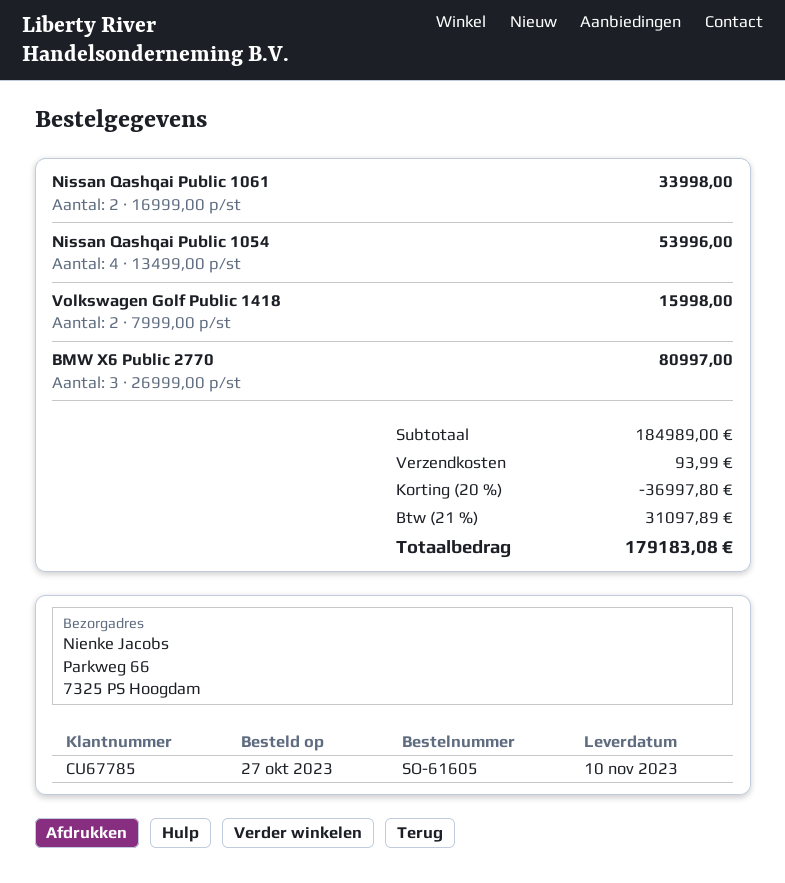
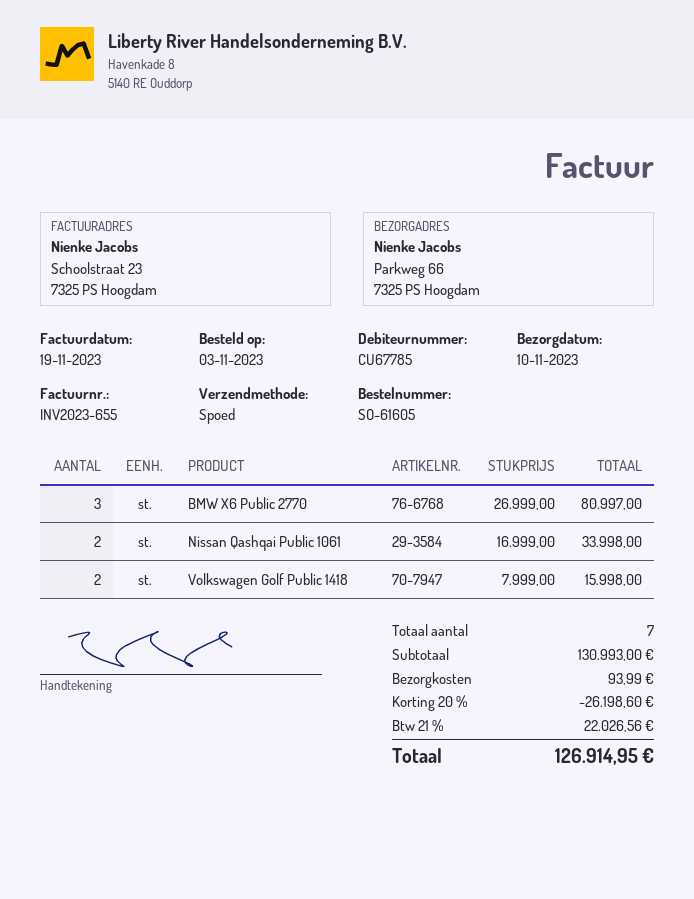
order date: 2023-10-27 -> 2023-11-03
Nissan Qashqai Public 1054: 4 x 13499.00 = 53996.00 -> none
subtotal: 184989.00 -> 130993.00
discount: 20% = 36997.80 -> 20% = 26198.60
tax: 21% = 31097.89 -> 21% = 22026.56
total: 179183.08 -> 126914.95

